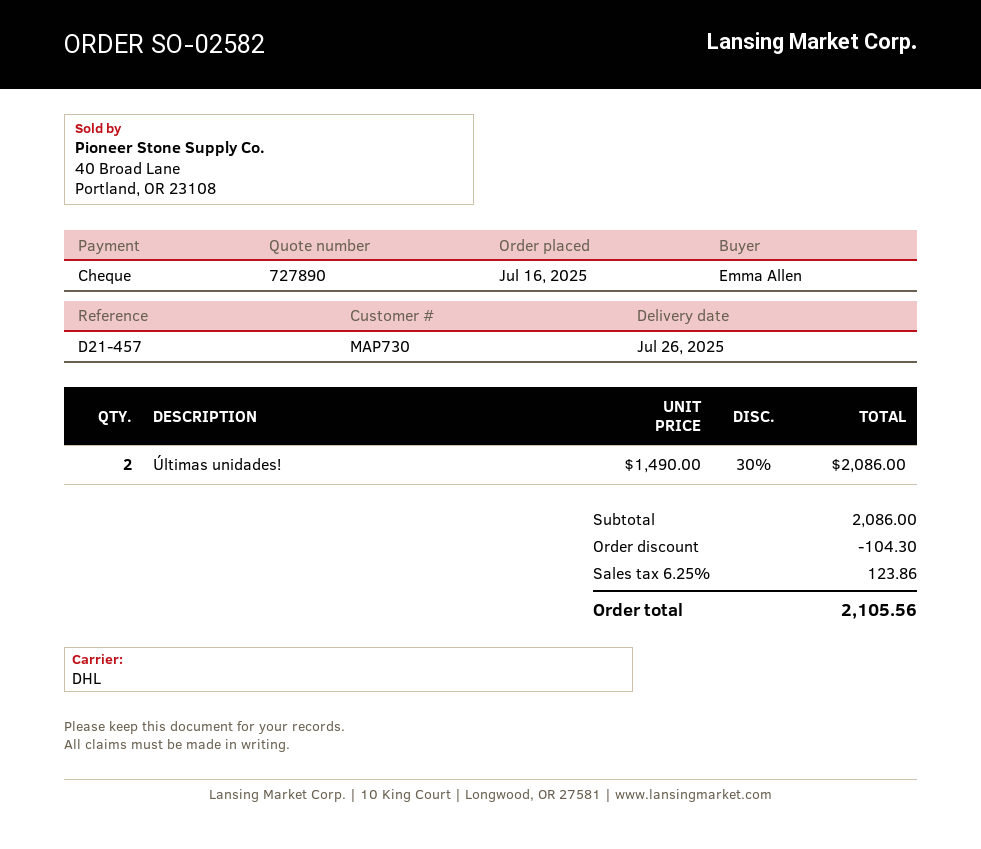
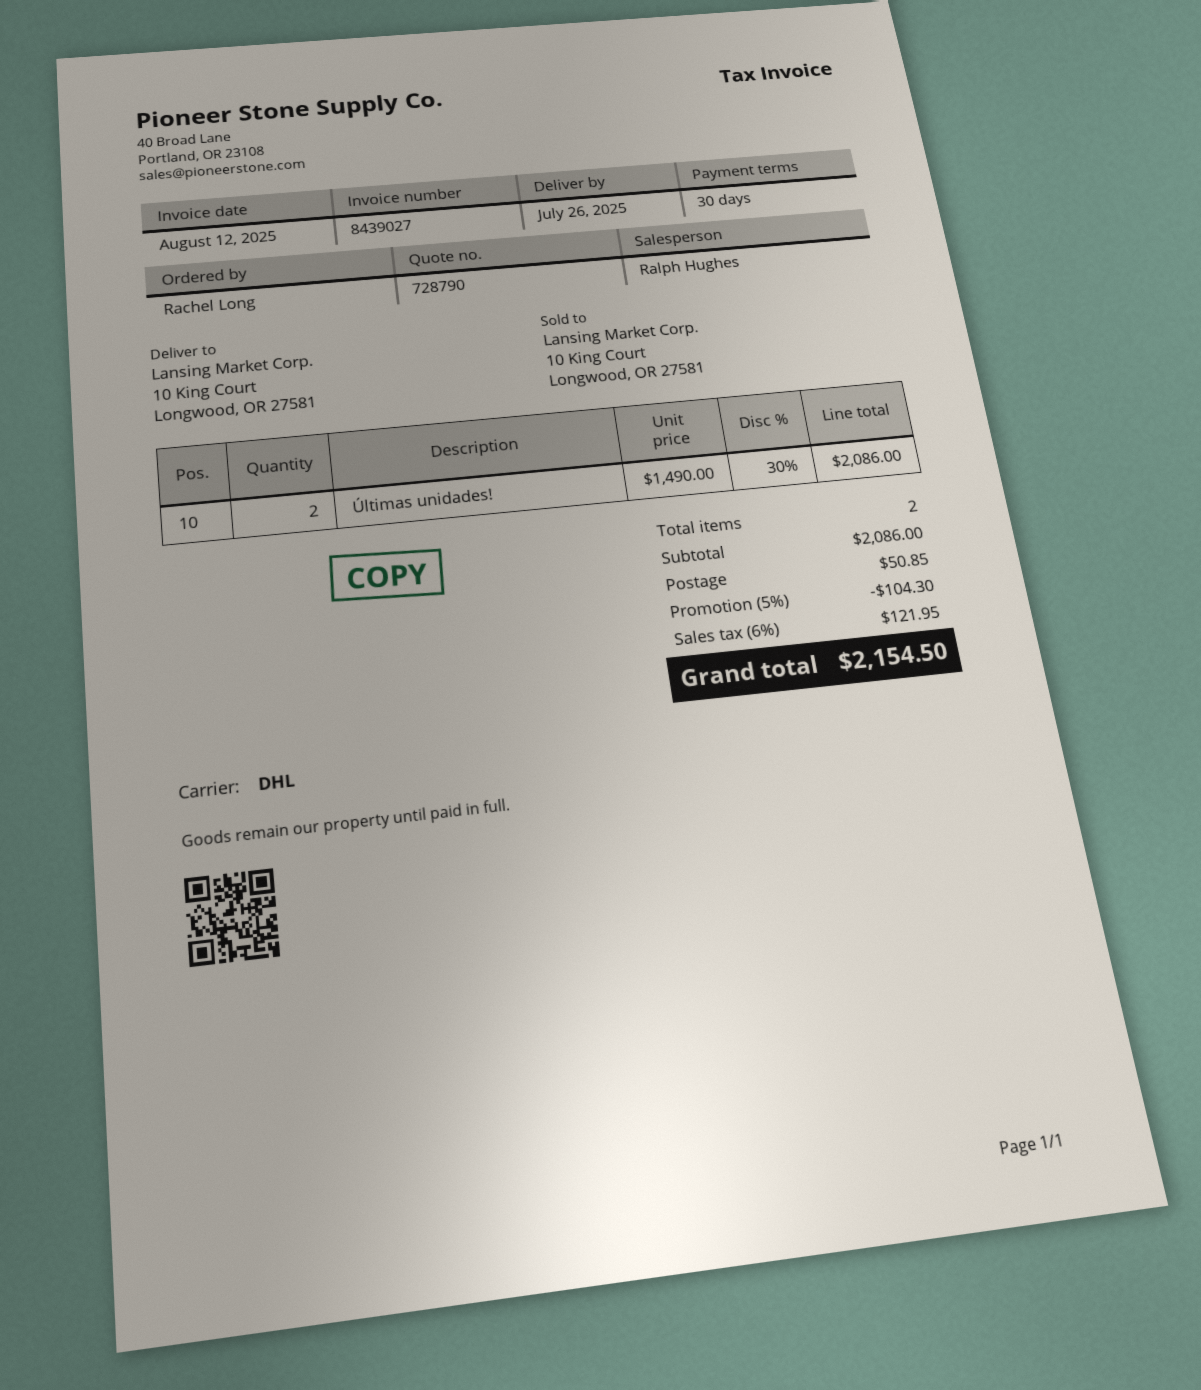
quote number: 727890 -> 728790
ordered by: Emma Allen -> Rachel Long
shipping: none -> 50.85
tax: 6.25% = 123.86 -> 6% = 121.95
total: 2105.56 -> 2154.50

